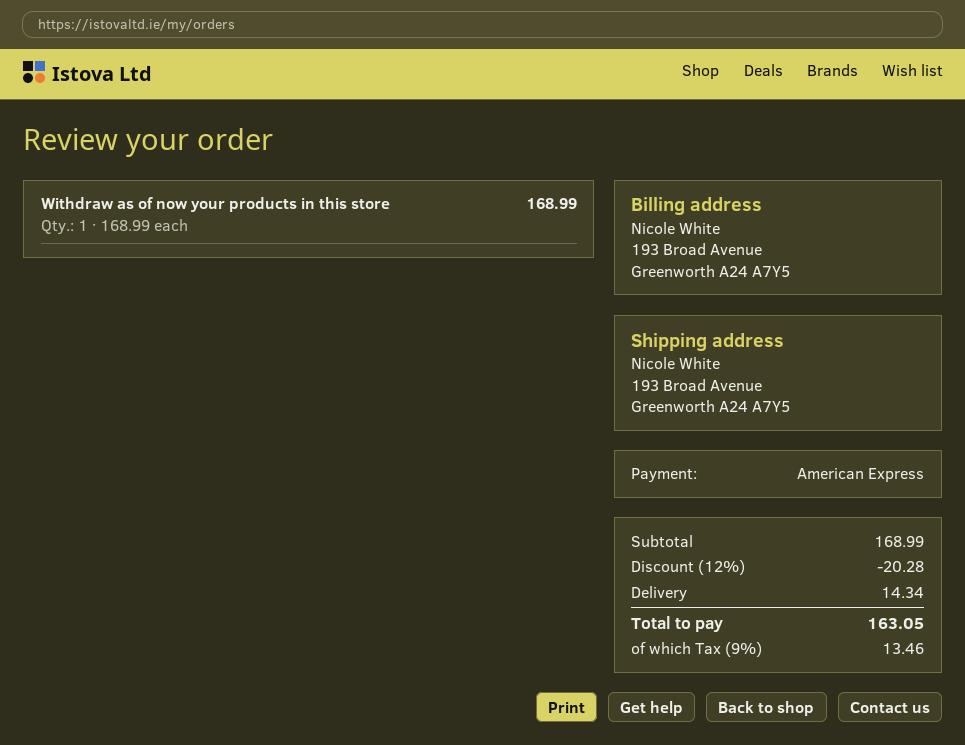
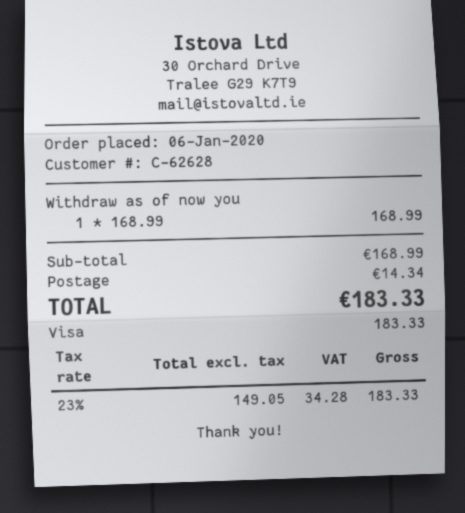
payment method: American Express -> Visa
discount: 12% = 20.28 -> none
tax: 9% = 13.46 -> 23% = 34.28
total: 163.05 -> 183.33

